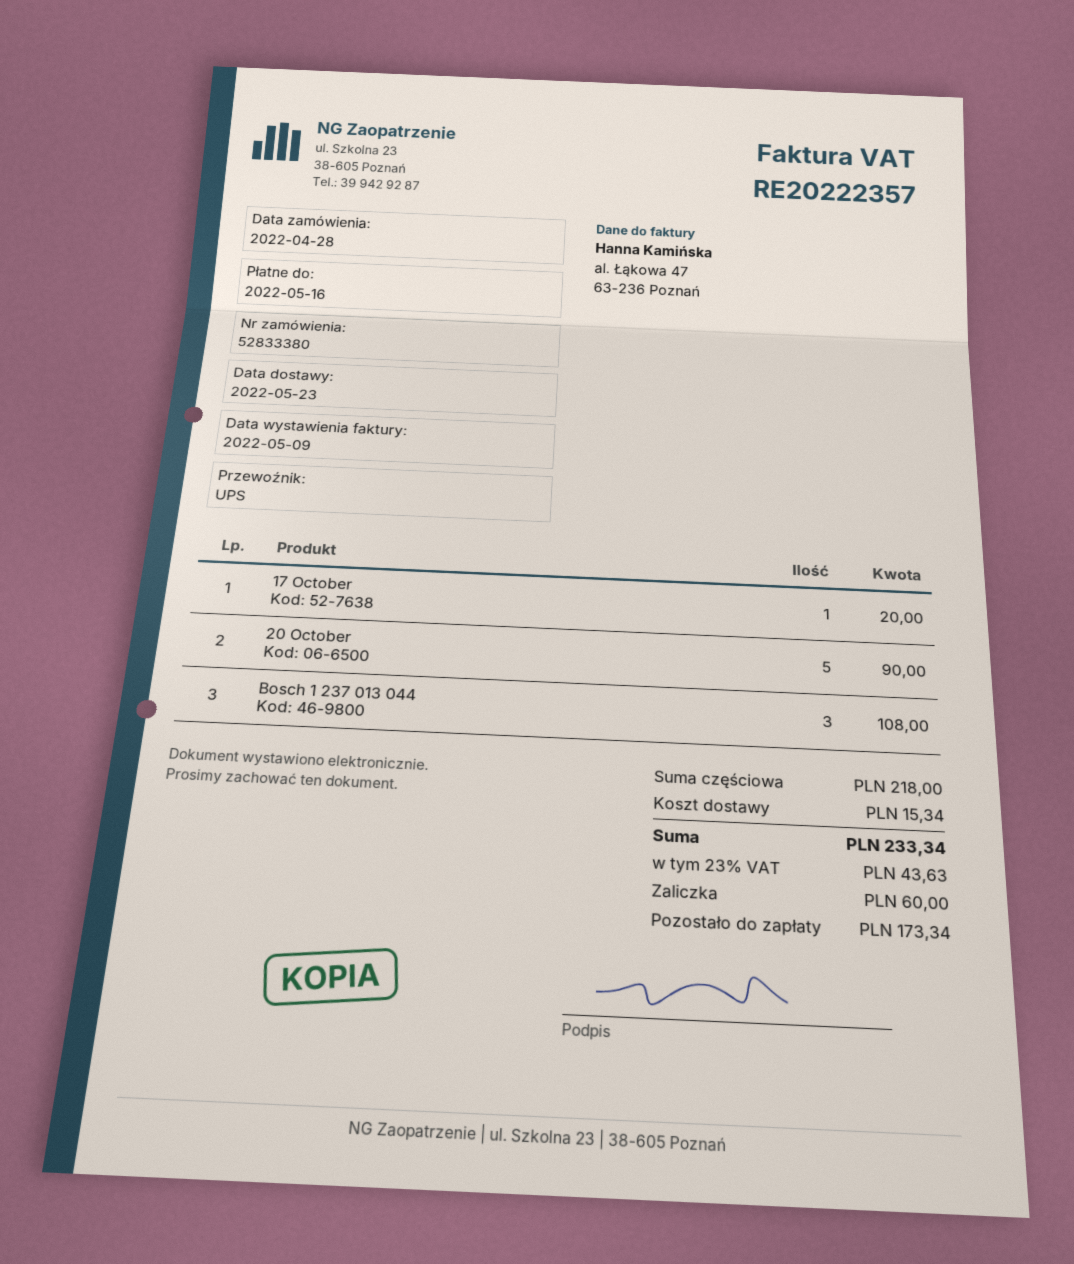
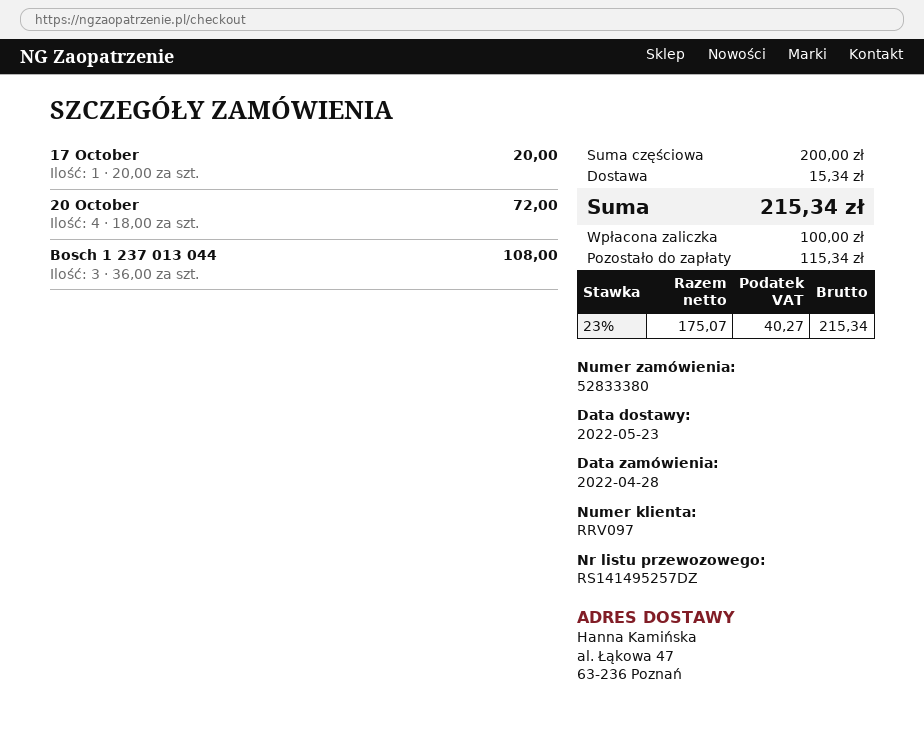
20 October: 5 for 90.00 -> 4 for 72.00
subtotal: 218.00 -> 200.00
tax: 23% = 43.63 -> 23% = 40.27
total: 233.34 -> 215.34
deposit: 60.00 -> 100.00
balance: 173.34 -> 115.34

